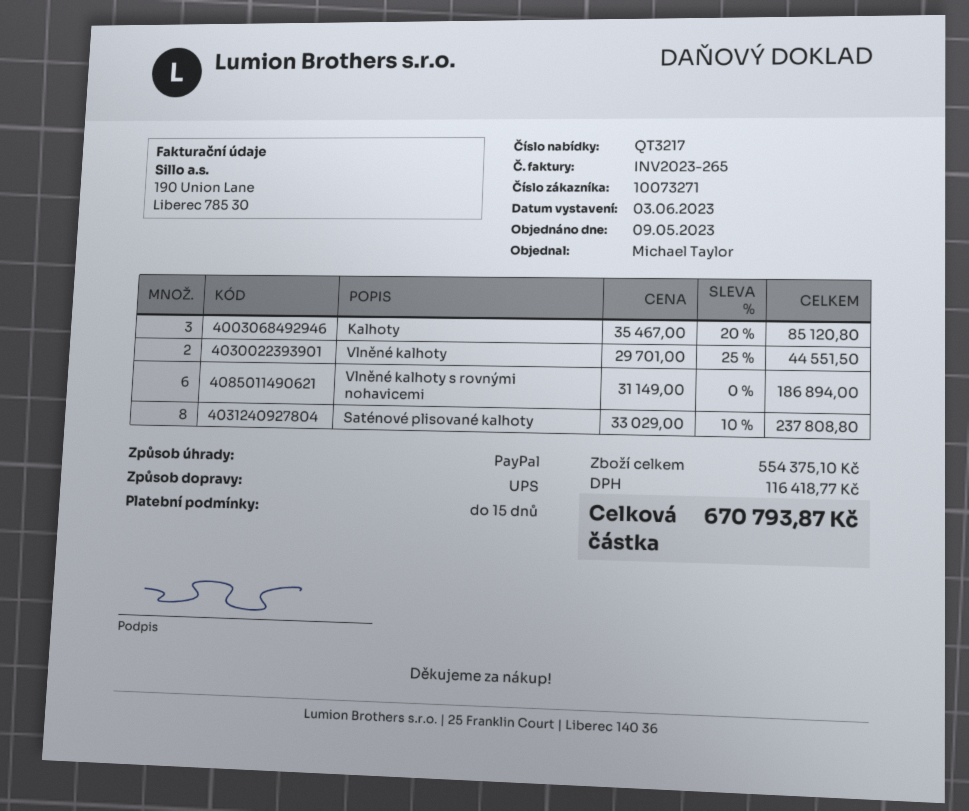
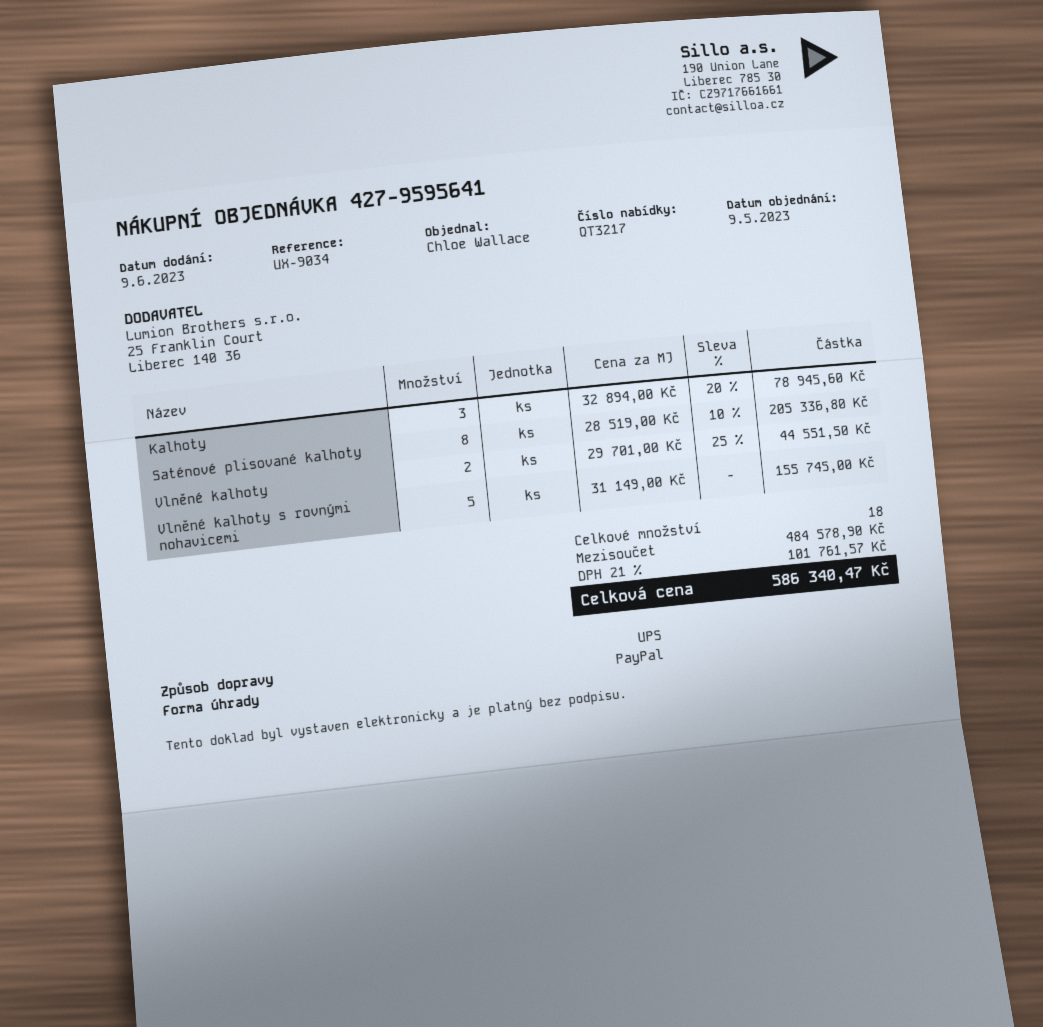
ordered by: Michael Taylor -> Chloe Wallace
Kalhoty: 3 x 35467.00 - 20% = 85120.80 -> 3 x 32894.00 - 20% = 78945.60
Vlněné kalhoty s rovnými nohavicemi: 6 x 31149.00 = 186894.00 -> 5 x 31149.00 = 155745.00
Saténové plisované kalhoty: 8 x 33029.00 - 10% = 237808.80 -> 8 x 28519.00 - 10% = 205336.80
subtotal: 554375.10 -> 484578.90
tax: 116418.77 -> 101761.57
total: 670793.87 -> 586340.47

